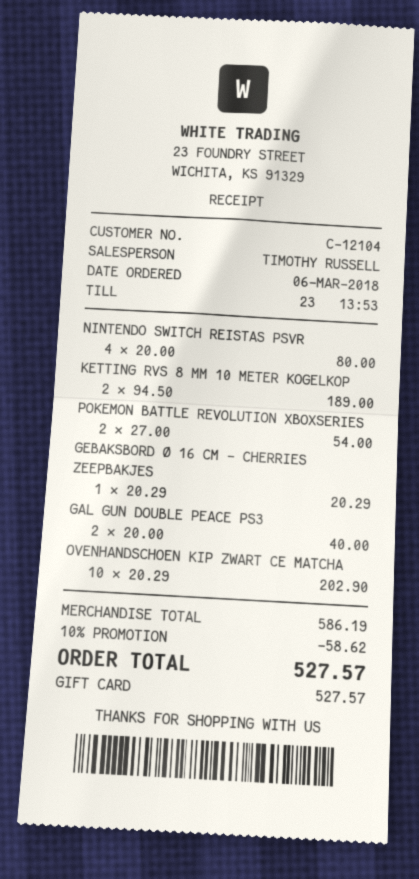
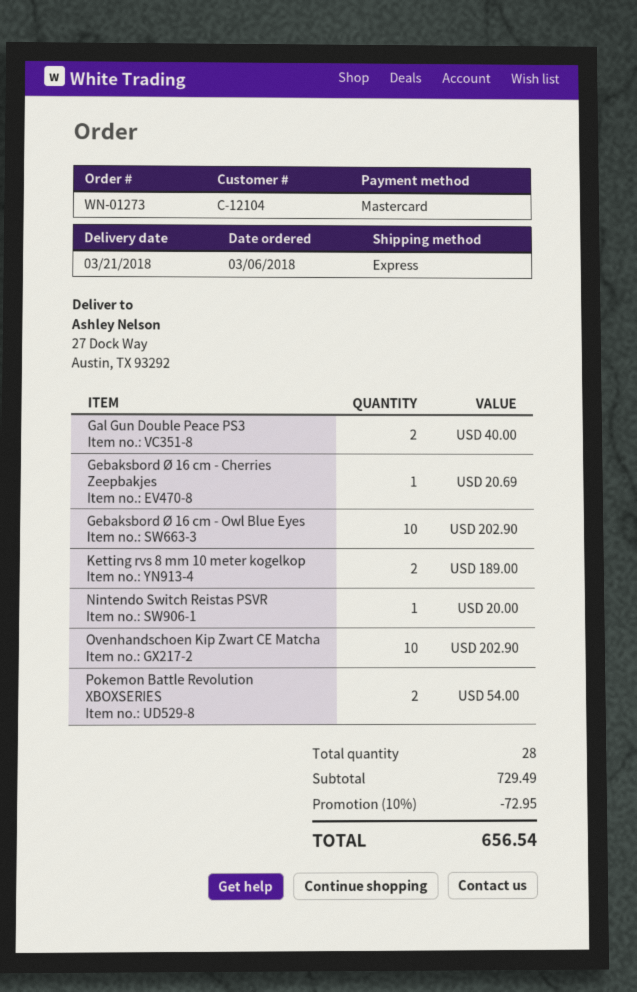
payment method: gift card -> Mastercard
NINTENDO SWITCH REISTAS PSVR: 4 for 80.00 -> 1 for 20.00
GEBAKSBORD Ø 16 CM - CHERRIES ZEEPBAKJES: 1 for 20.29 -> 1 for 20.69
Gebaksbord Ø 16 cm - Owl Blue Eyes: none -> 10 for 202.90
subtotal: 586.19 -> 729.49
discount: 10% = 58.62 -> 10% = 72.95
total: 527.57 -> 656.54

